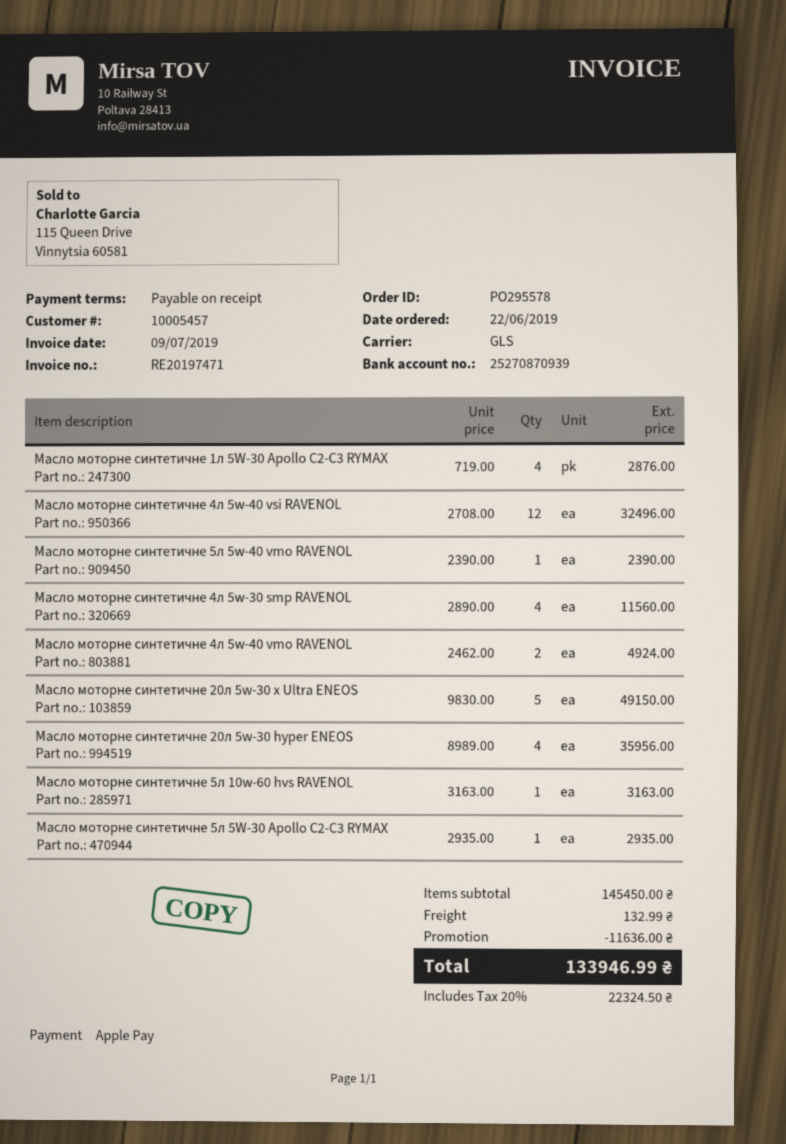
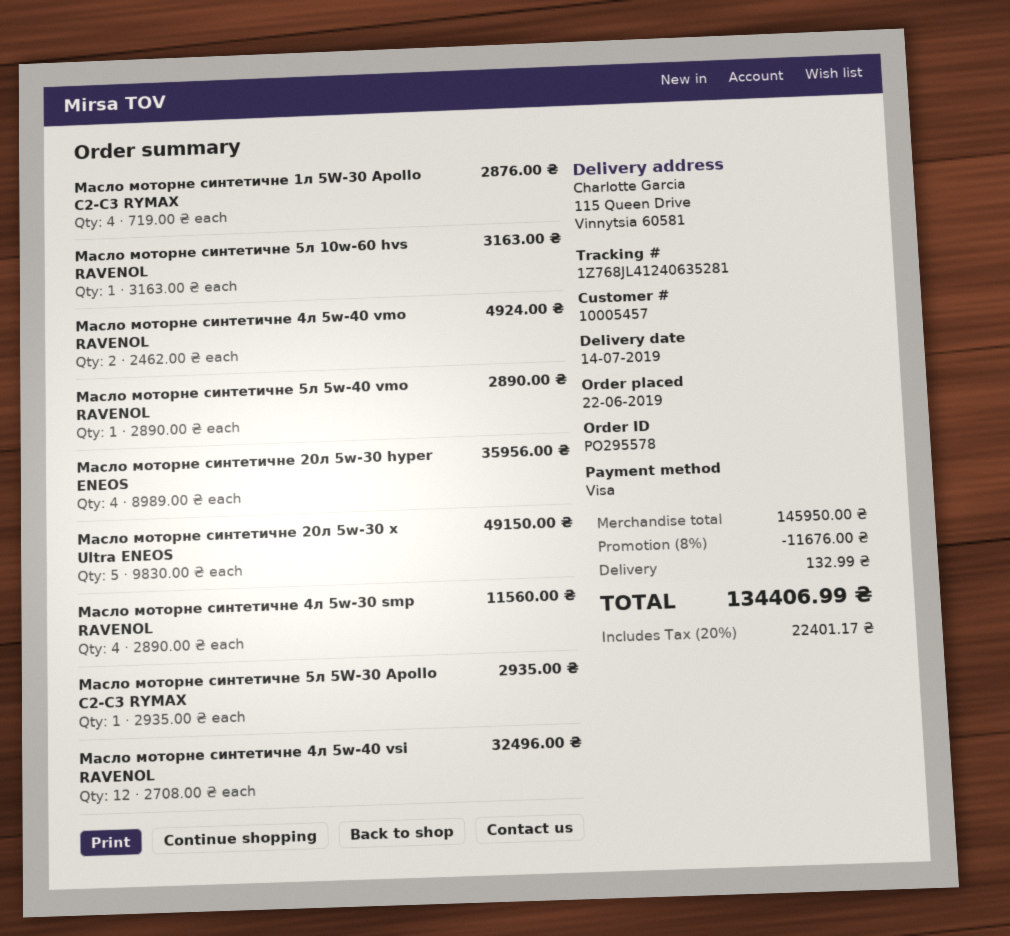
payment method: Apple Pay -> Visa
Масло моторне синтетичне 5л 5w-40 vmo RAVENOL: 1 x 2390.00 = 2390.00 -> 1 x 2890.00 = 2890.00
subtotal: 145450.00 -> 145950.00
discount: 11636.00 -> 11676.00
tax: 20% = 22324.50 -> 20% = 22401.17
total: 133946.99 -> 134406.99

